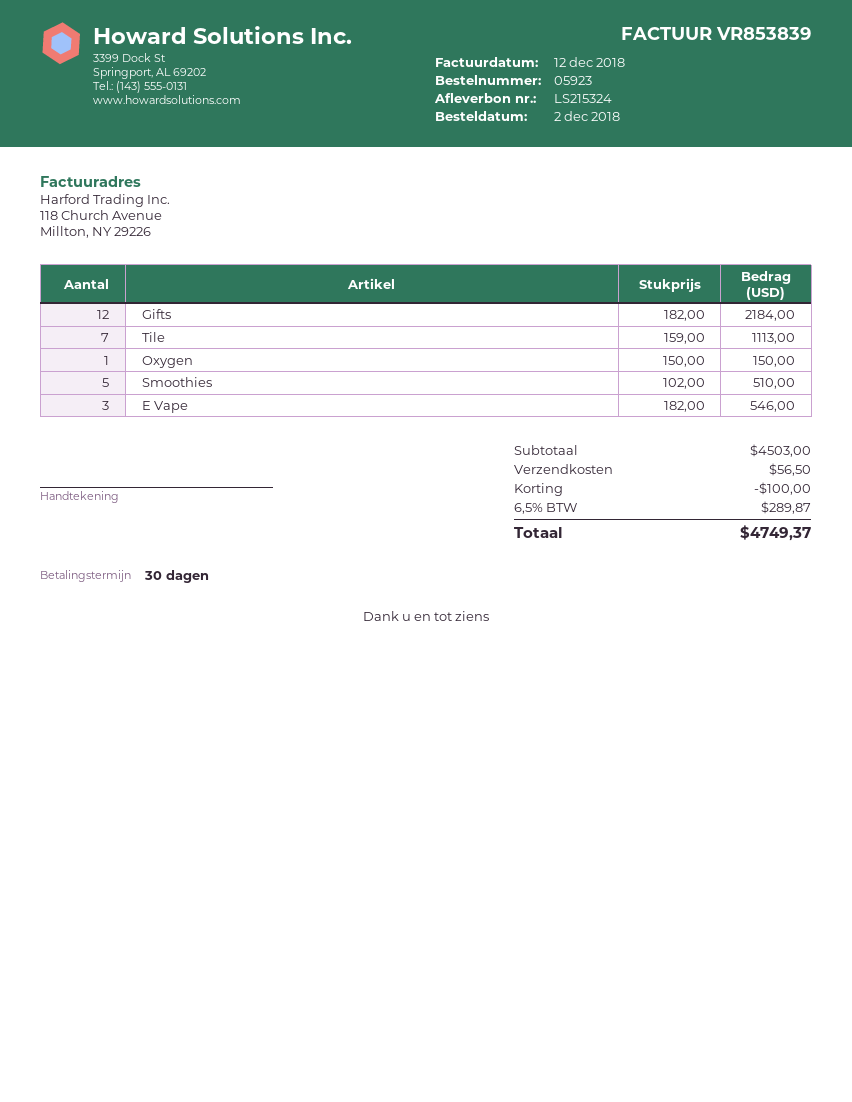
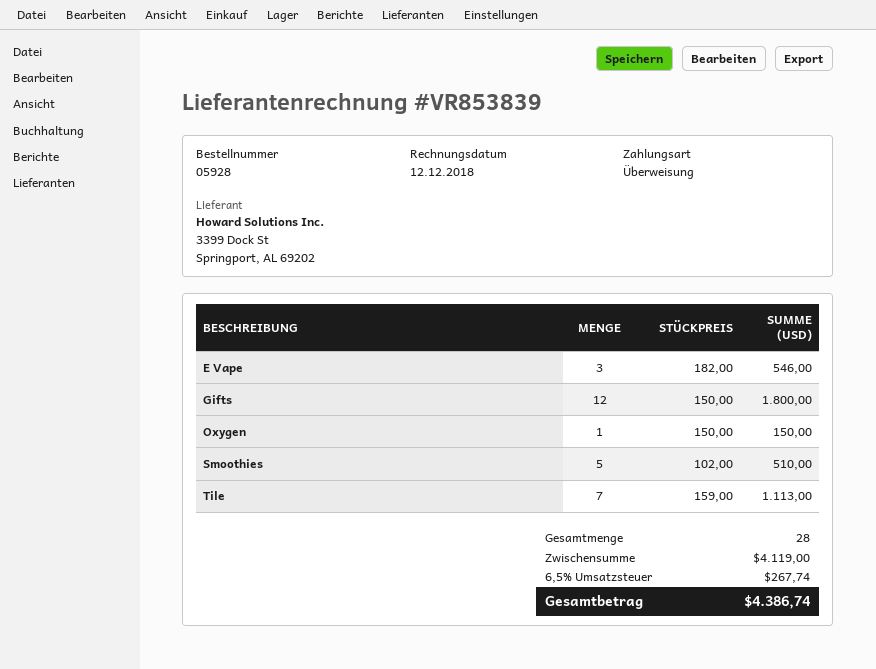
order number: 05923 -> 05928
Gifts: 12 x 182.00 = 2184.00 -> 12 x 150.00 = 1800.00
subtotal: 4503.00 -> 4119.00
discount: 100.00 -> none
shipping: 56.50 -> none
tax: 6.5% = 289.87 -> 6.5% = 267.74
total: 4749.37 -> 4386.74

